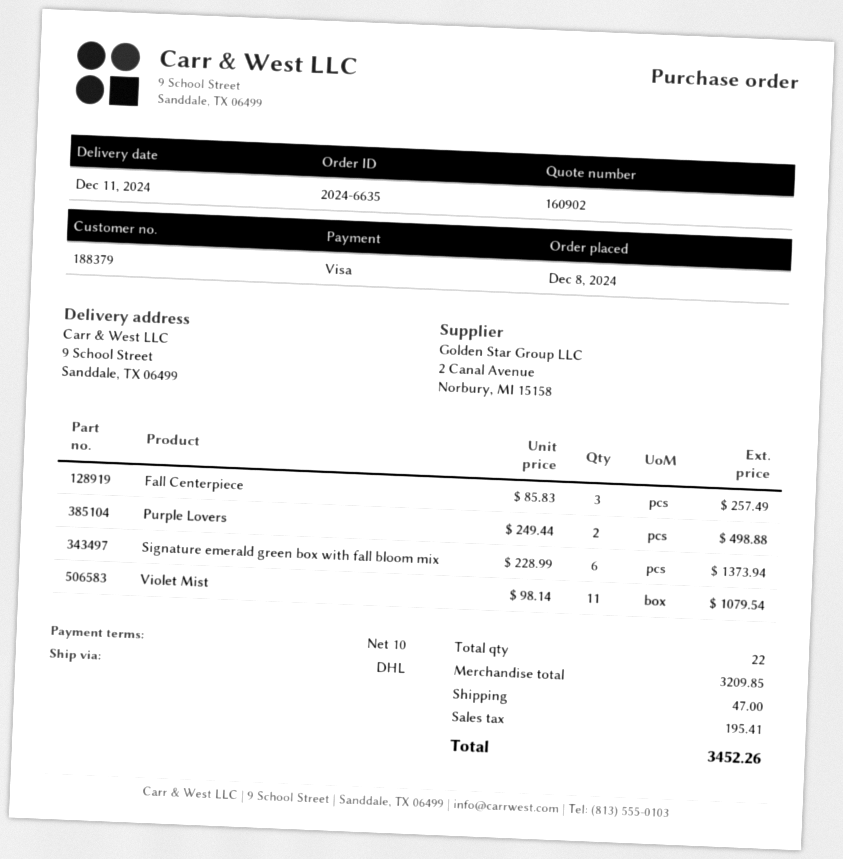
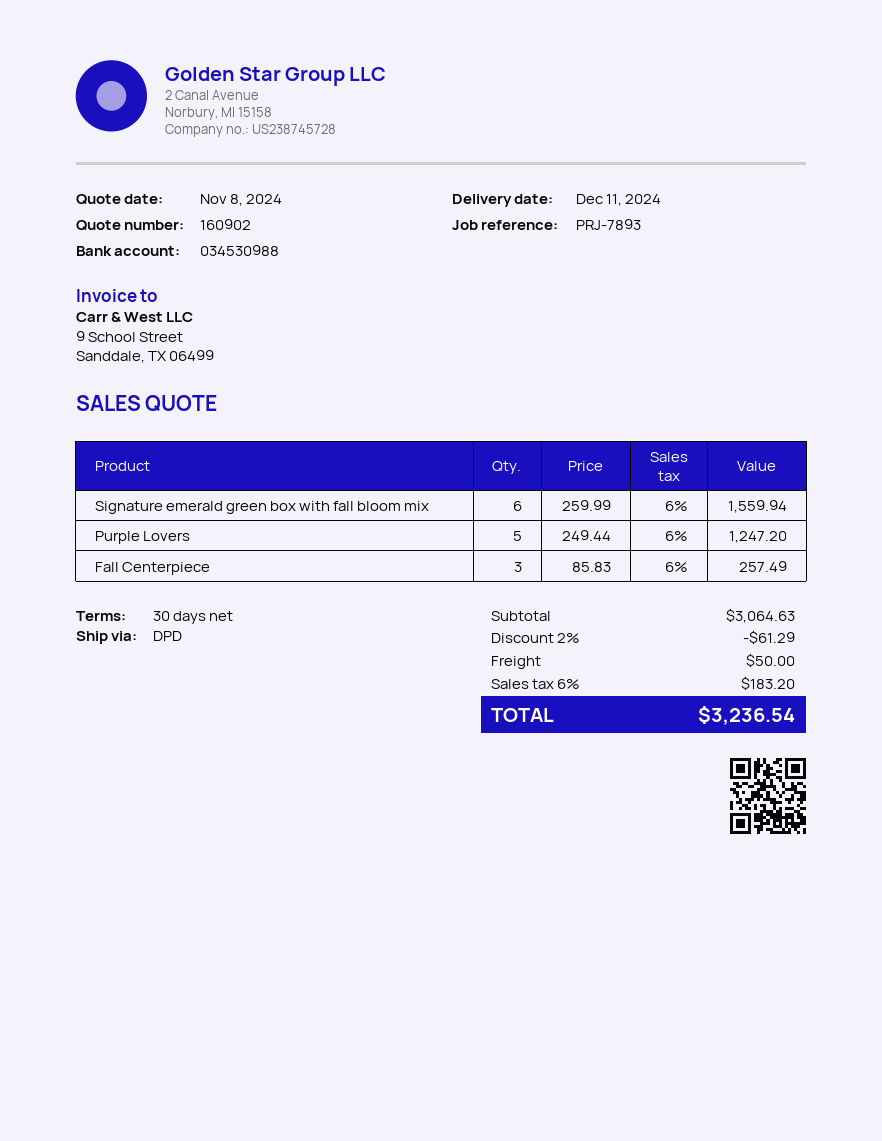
payment terms: 10 days -> 30 days
shipping method: DHL -> DPD
Purple Lovers: 2 x 249.44 = 498.88 -> 5 x 249.44 = 1247.20
Signature emerald green box with fall bloom mix: 6 x 228.99 = 1373.94 -> 6 x 259.99 = 1559.94
Violet Mist: 11 x 98.14 = 1079.54 -> none
subtotal: 3209.85 -> 3064.63
discount: none -> 2% = 61.29
shipping: 47.00 -> 50.00
tax: 195.41 -> 183.20
total: 3452.26 -> 3236.54

